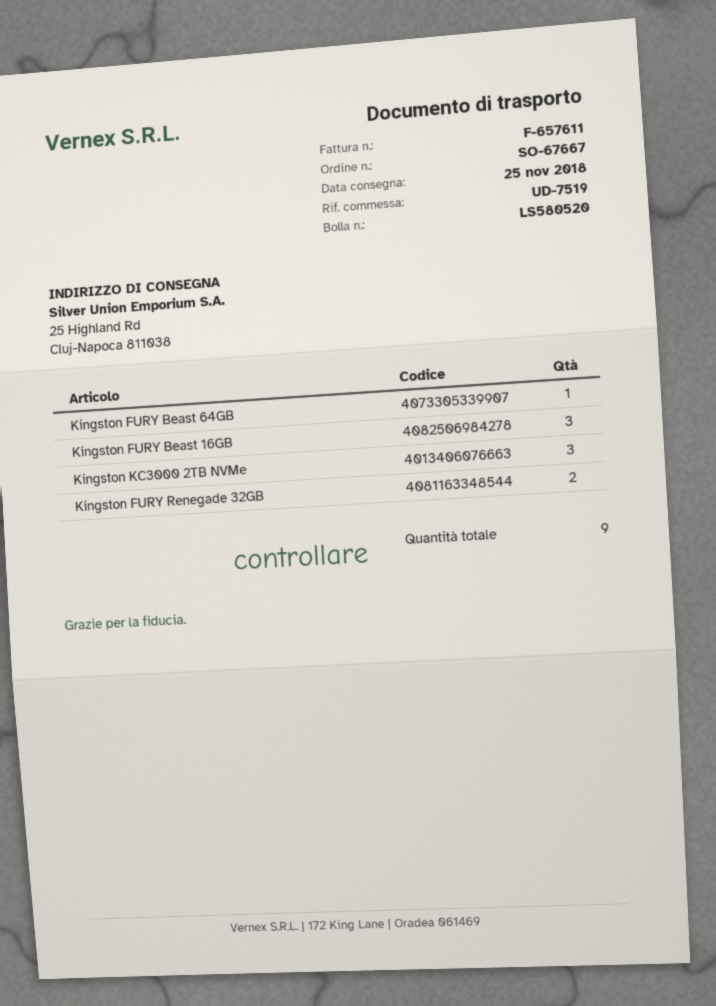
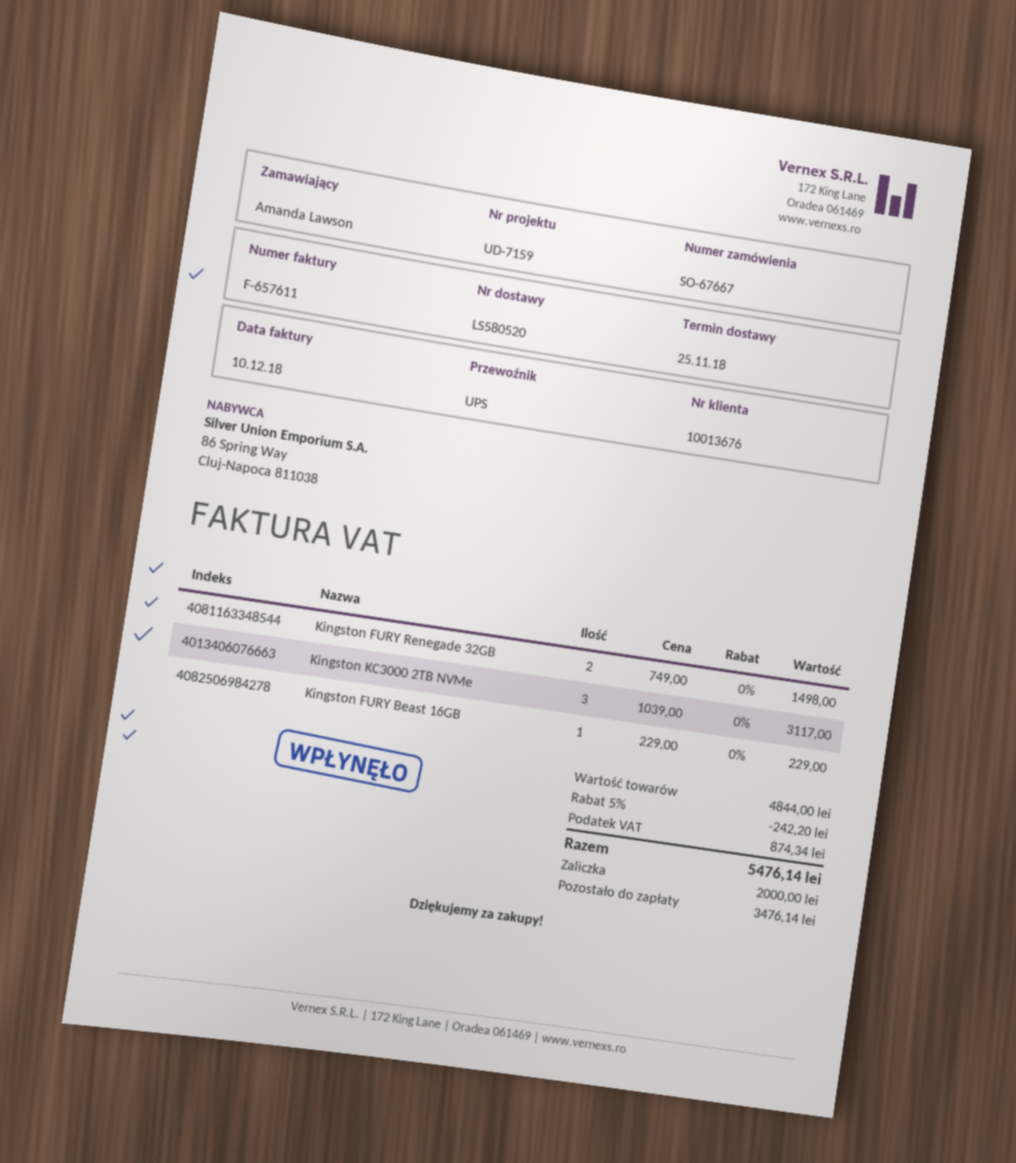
reference: UD-7519 -> UD-7159
Kingston FURY Beast 64GB: 1 -> none
Kingston FURY Beast 16GB: 3 -> 1

